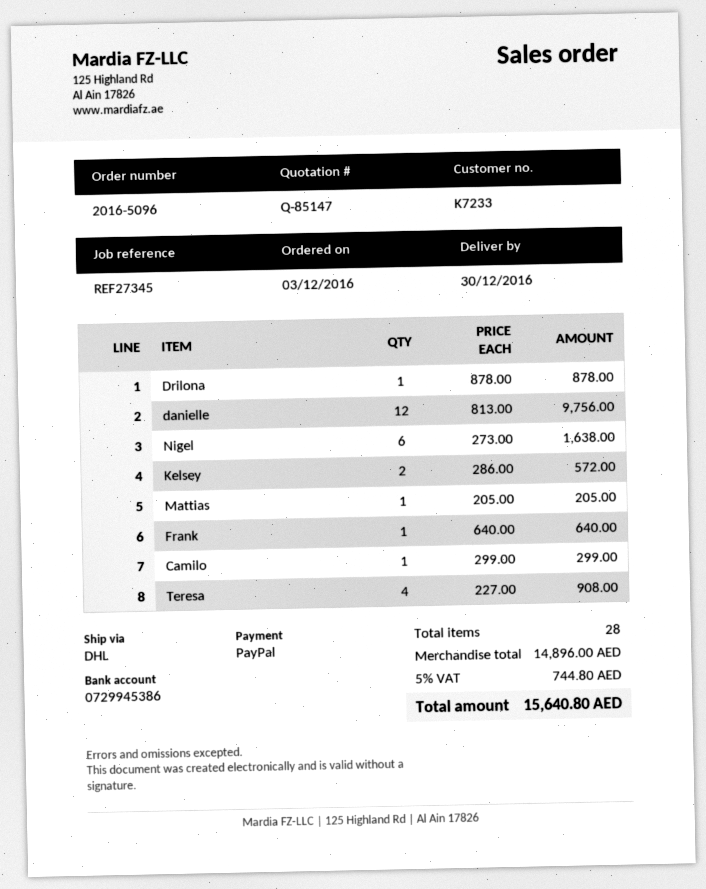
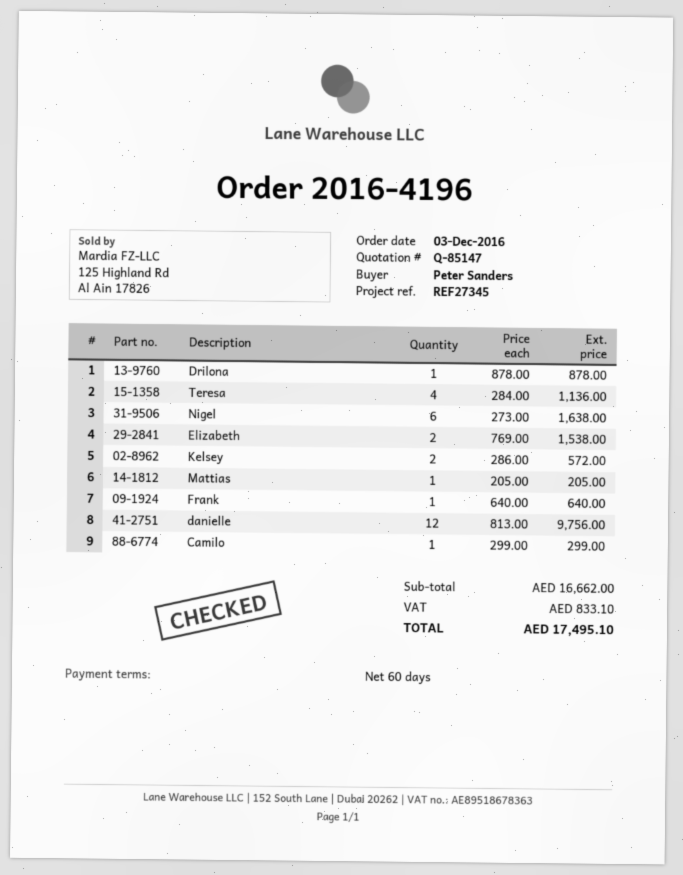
order number: 2016-5096 -> 2016-4196
Teresa: 4 x 227.00 = 908.00 -> 4 x 284.00 = 1136.00
Elizabeth: none -> 2 x 769.00 = 1538.00
subtotal: 14896.00 -> 16662.00
tax: 744.80 -> 833.10
total: 15640.80 -> 17495.10

